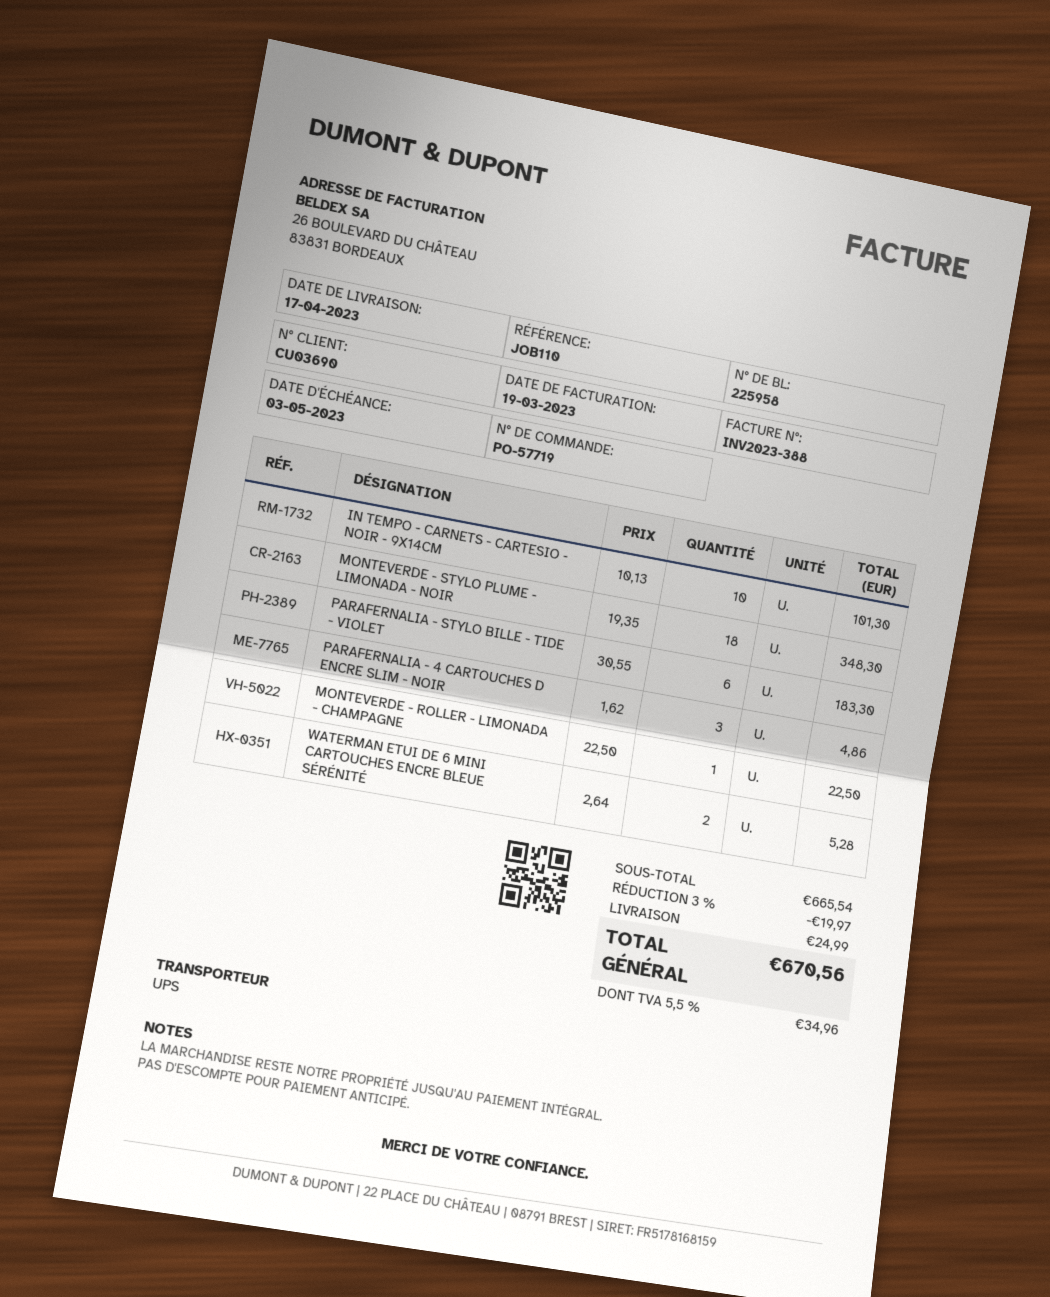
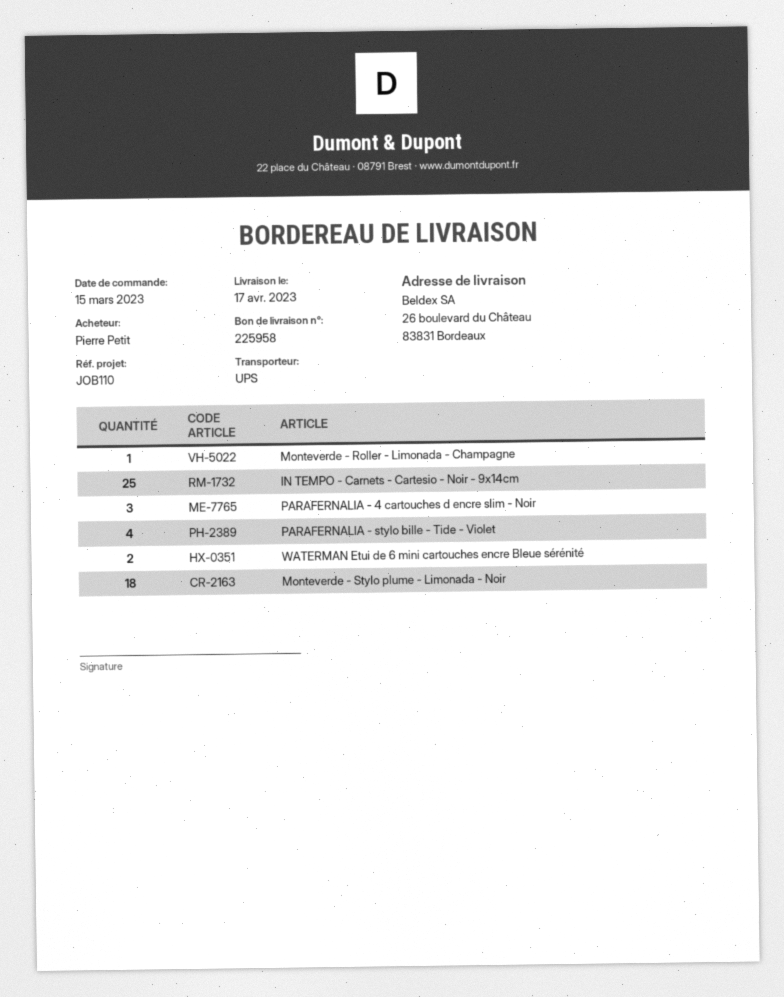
IN TEMPO - CARNETS - CARTESIO - NOIR - 9X14CM: 10 -> 25
PARAFERNALIA - STYLO BILLE - TIDE - VIOLET: 6 -> 4

